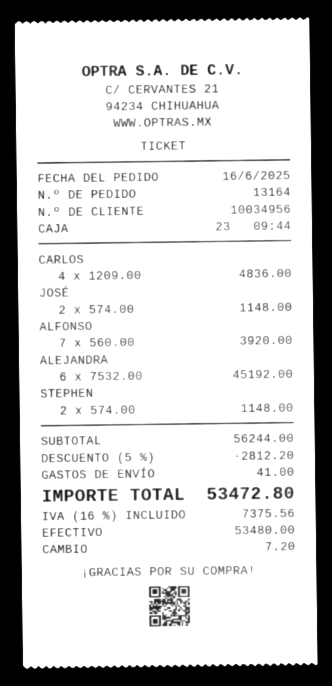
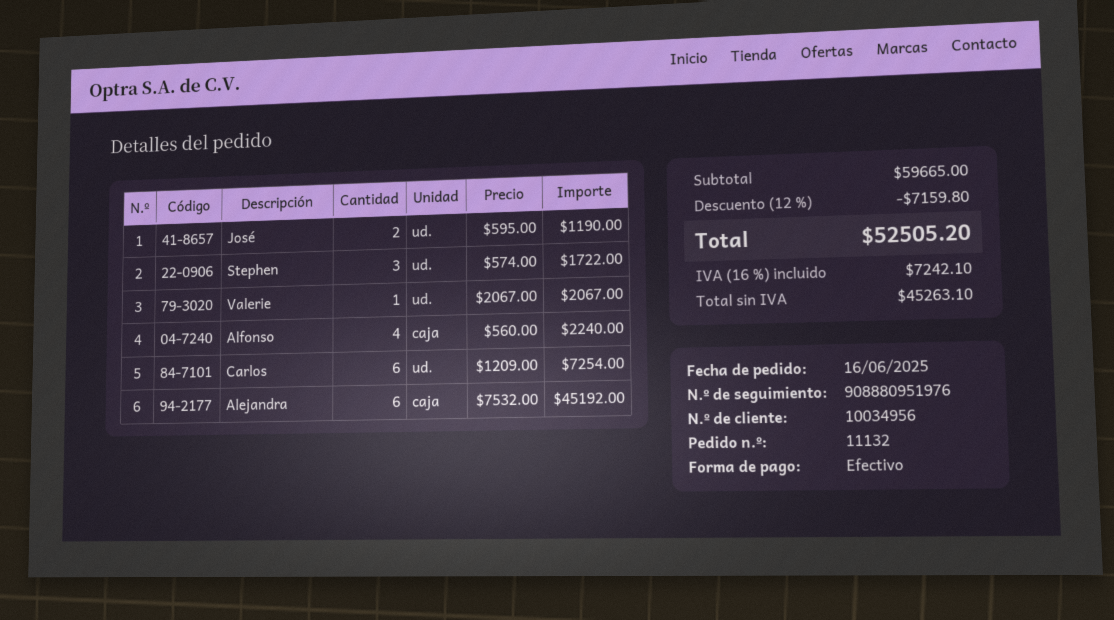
order number: 13164 -> 11132
CARLOS: 4 x 1209.00 = 4836.00 -> 6 x 1209.00 = 7254.00
JOSÉ: 2 x 574.00 = 1148.00 -> 2 x 595.00 = 1190.00
ALFONSO: 7 x 560.00 = 3920.00 -> 4 x 560.00 = 2240.00
STEPHEN: 2 x 574.00 = 1148.00 -> 3 x 574.00 = 1722.00
Valerie: none -> 1 x 2067.00 = 2067.00
subtotal: 56244.00 -> 59665.00
discount: 5% = 2812.20 -> 12% = 7159.80
shipping: 41.00 -> none
tax: 16% = 7375.56 -> 16% = 7242.10
total: 53472.80 -> 52505.20

